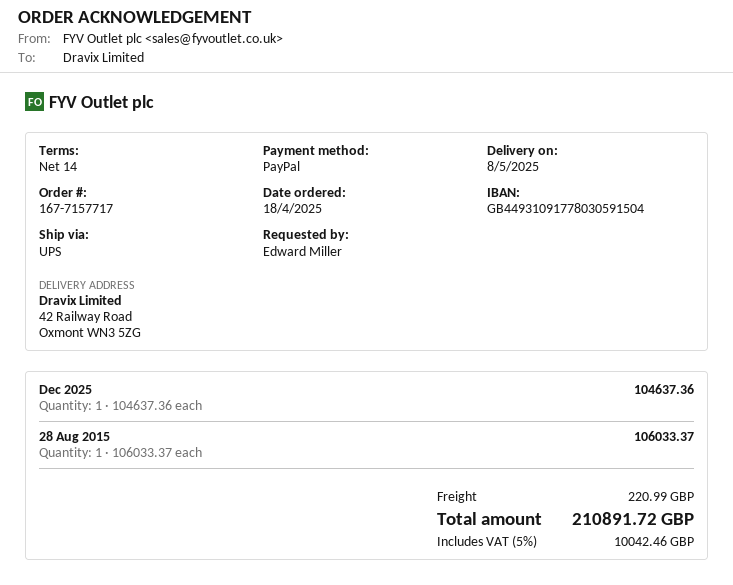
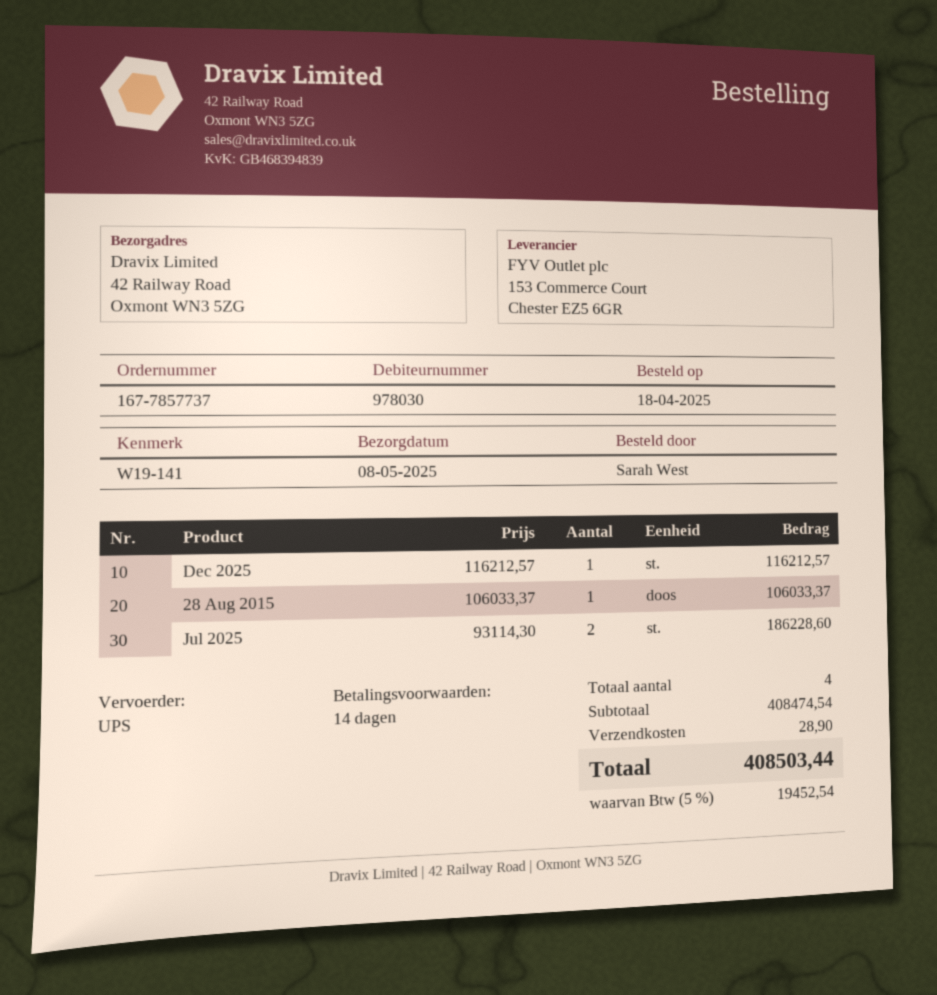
order number: 167-7157717 -> 167-7857737
ordered by: Edward Miller -> Sarah West
Dec 2025: 1 x 104637.36 = 104637.36 -> 1 x 116212.57 = 116212.57
Jul 2025: none -> 2 x 93114.30 = 186228.60
shipping: 220.99 -> 28.90
tax: 5% = 10042.46 -> 5% = 19452.54
total: 210891.72 -> 408503.44

